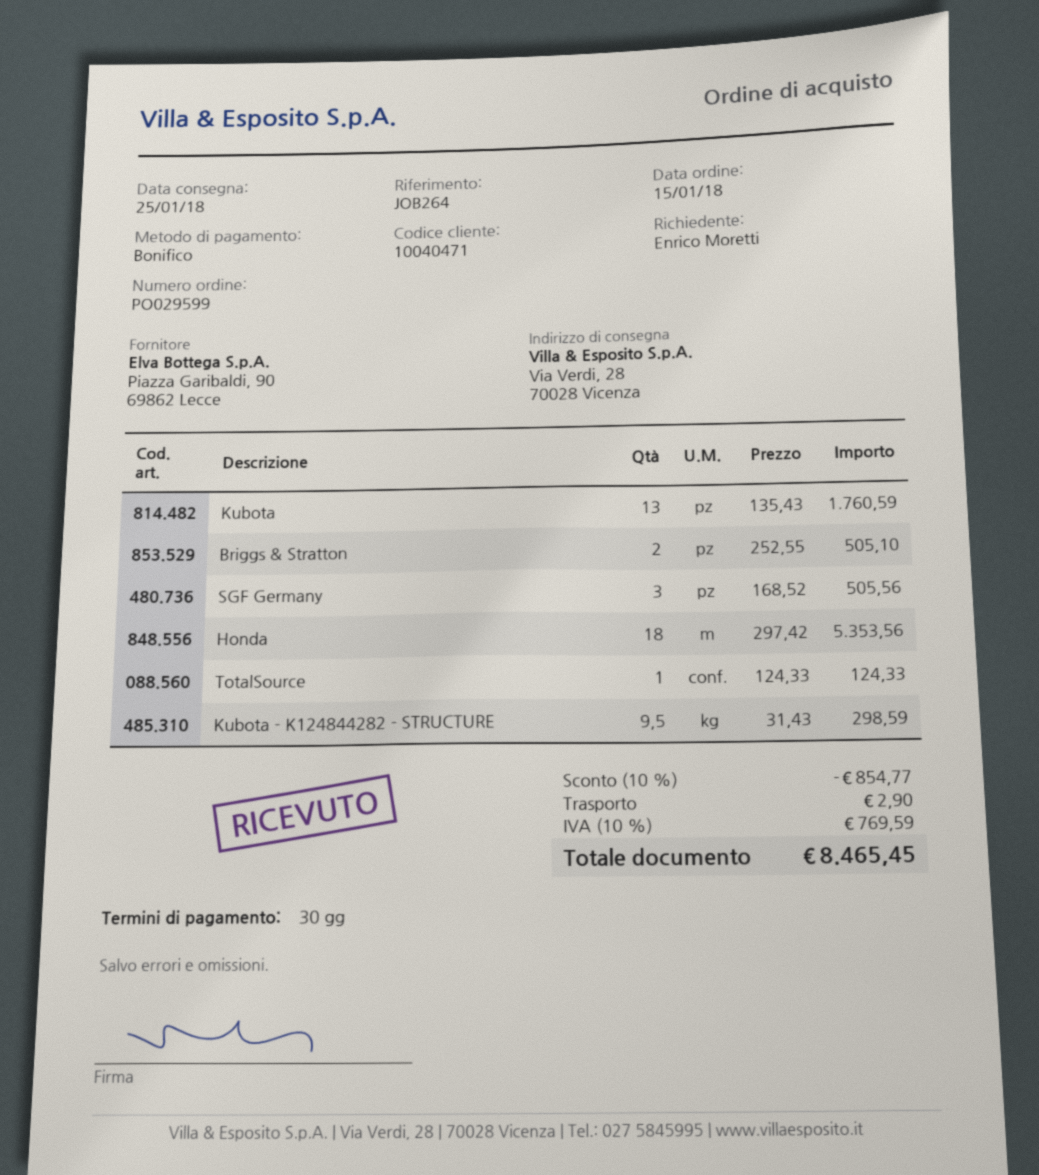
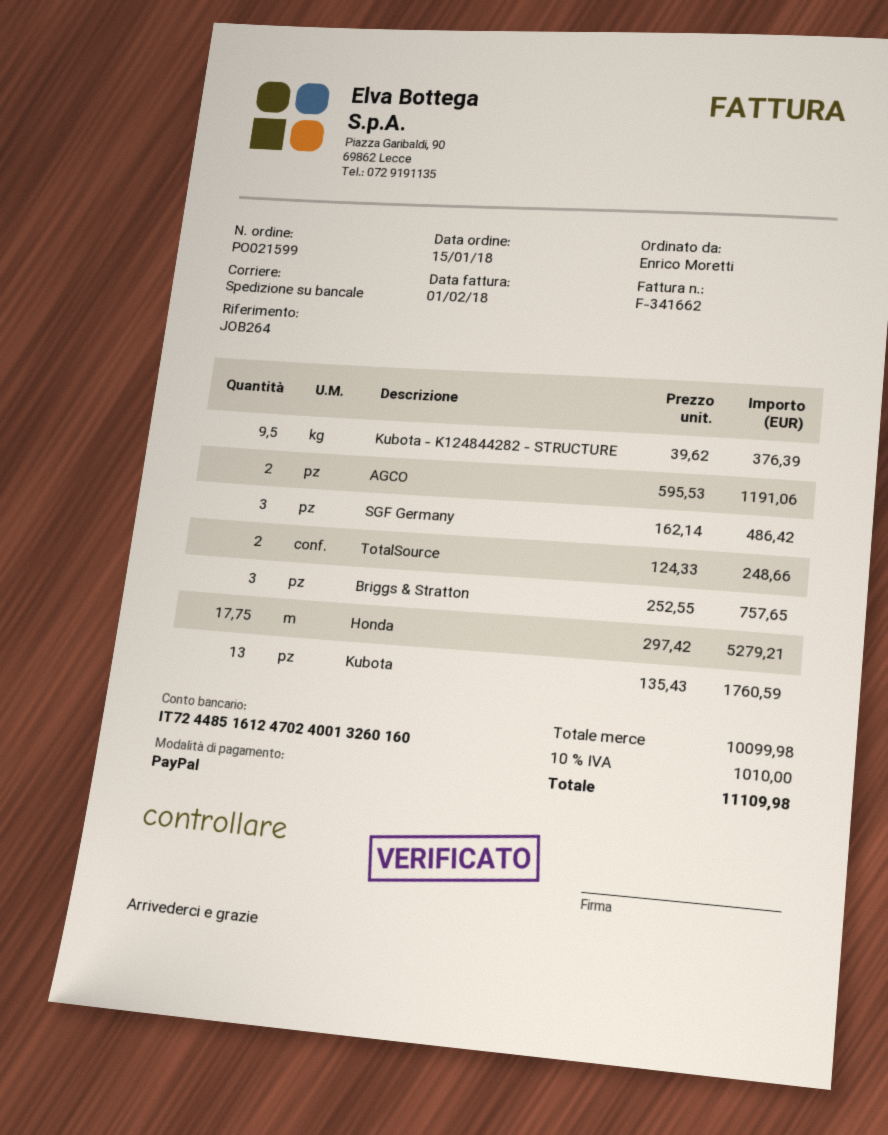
order number: PO029599 -> PO021599
payment method: bank transfer -> PayPal
Briggs & Stratton: 2 x 252.55 = 505.10 -> 3 x 252.55 = 757.65
SGF Germany: 3 x 168.52 = 505.56 -> 3 x 162.14 = 486.42
Honda: 18 x 297.42 = 5353.56 -> 17.75 x 297.42 = 5279.21
TotalSource: 1 x 124.33 = 124.33 -> 2 x 124.33 = 248.66
Kubota - K124844282 - STRUCTURE: 9.5 x 31.43 = 298.59 -> 9.5 x 39.62 = 376.39
AGCO: none -> 2 x 595.53 = 1191.06
discount: 10% = 854.77 -> none
shipping: 2.90 -> none
tax: 10% = 769.59 -> 10% = 1010.00
total: 8465.45 -> 11109.98

